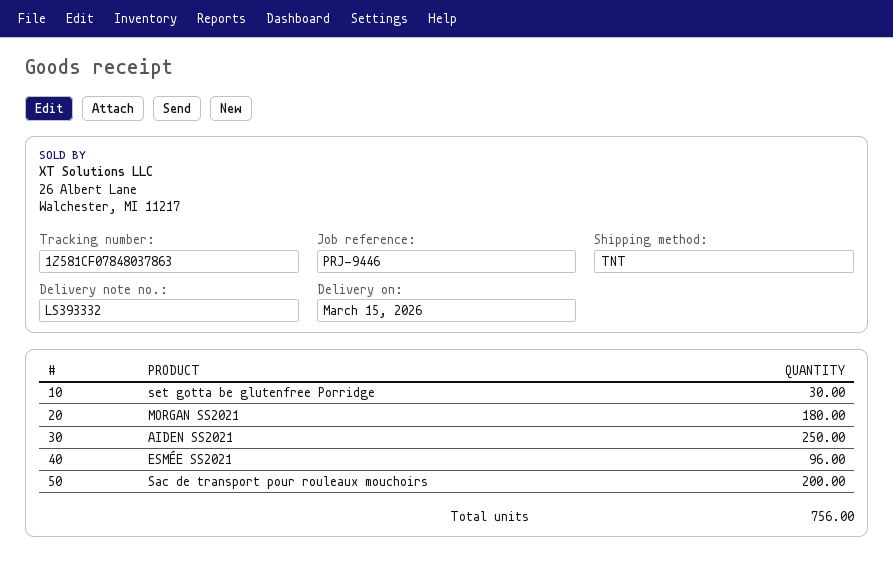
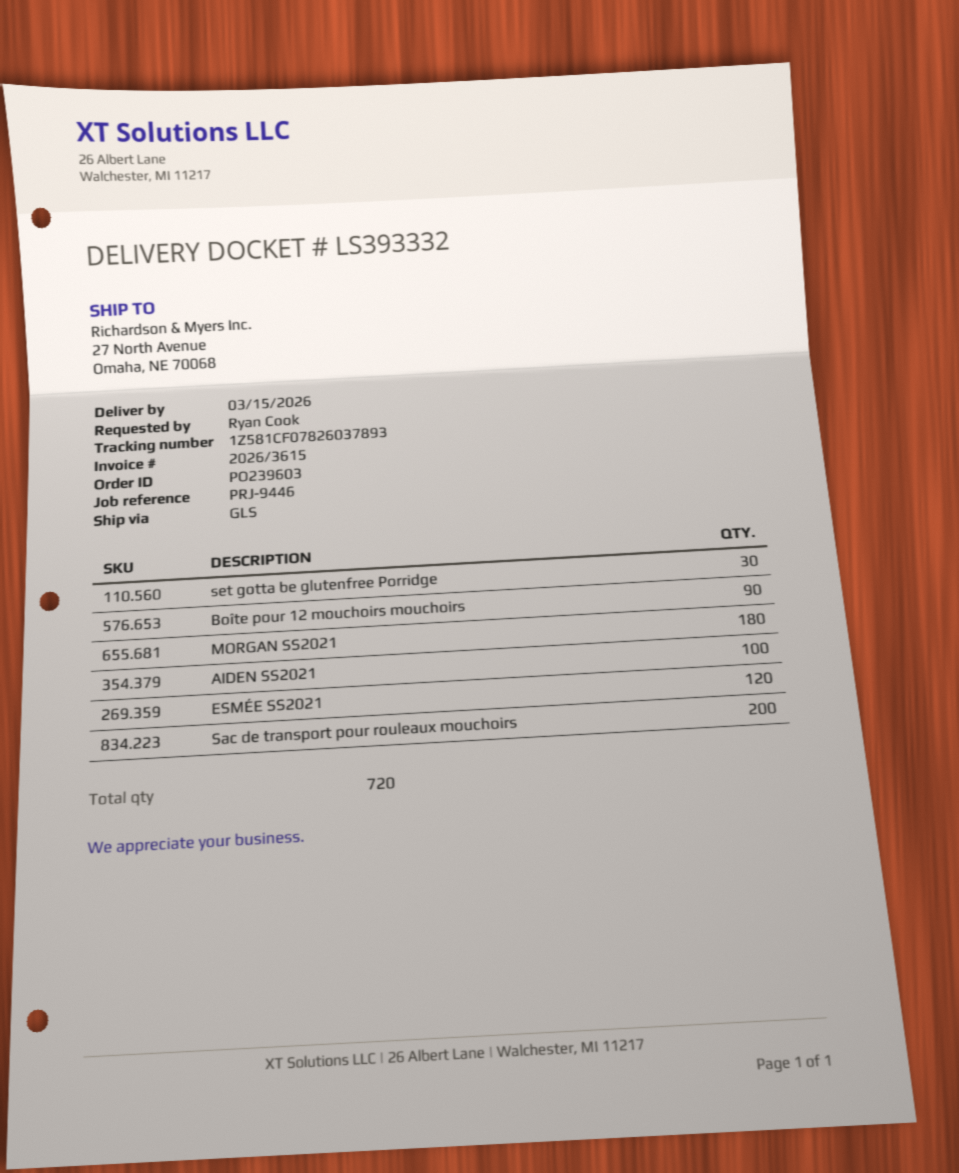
shipping method: TNT -> GLS
tracking number: 1Z581CF07848037863 -> 1Z581CF07826037893
AIDEN SS2021: 250 -> 100
ESMÉE SS2021: 96 -> 120
Boîte pour 12 mouchoirs mouchoirs: none -> 90
total quantity: 756 -> 720

